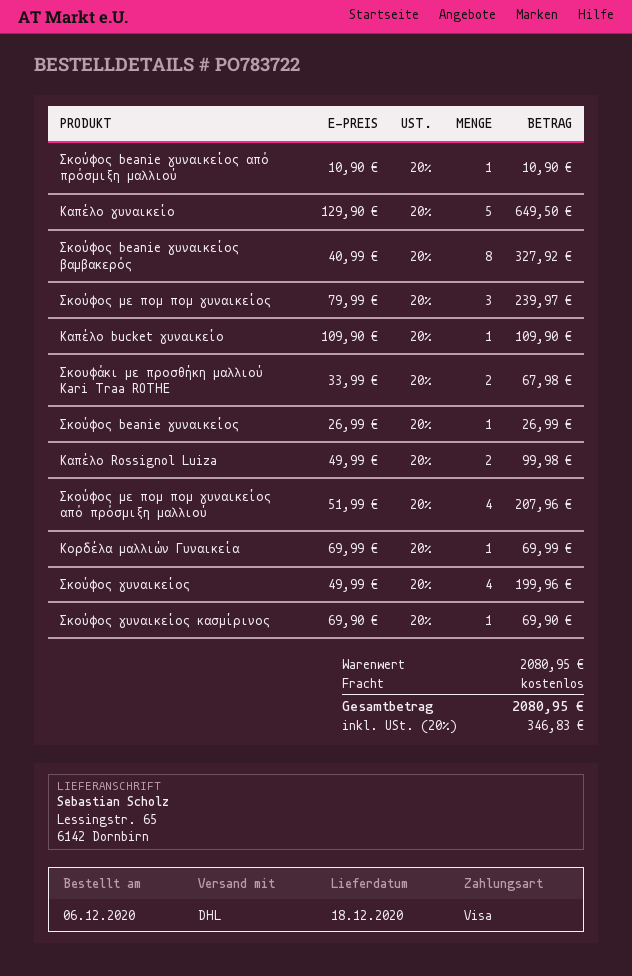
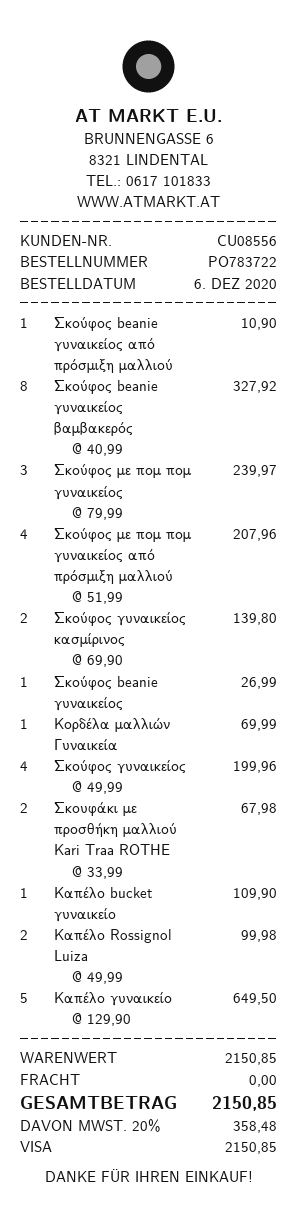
Σκούφος γυναικείος κασμίρινος: 1 x 69.90 = 69.90 -> 2 x 69.90 = 139.80
subtotal: 2080.95 -> 2150.85
tax: 20% = 346.83 -> 20% = 358.48
total: 2080.95 -> 2150.85

